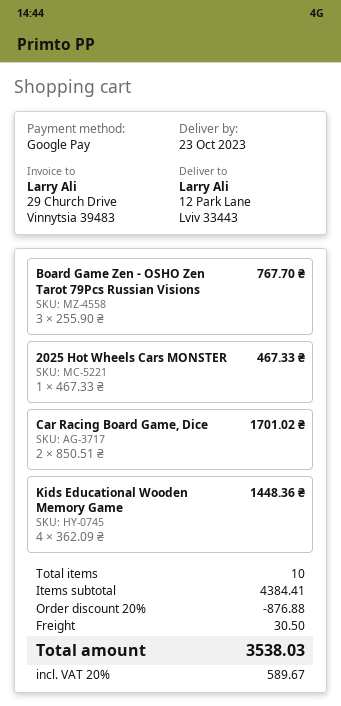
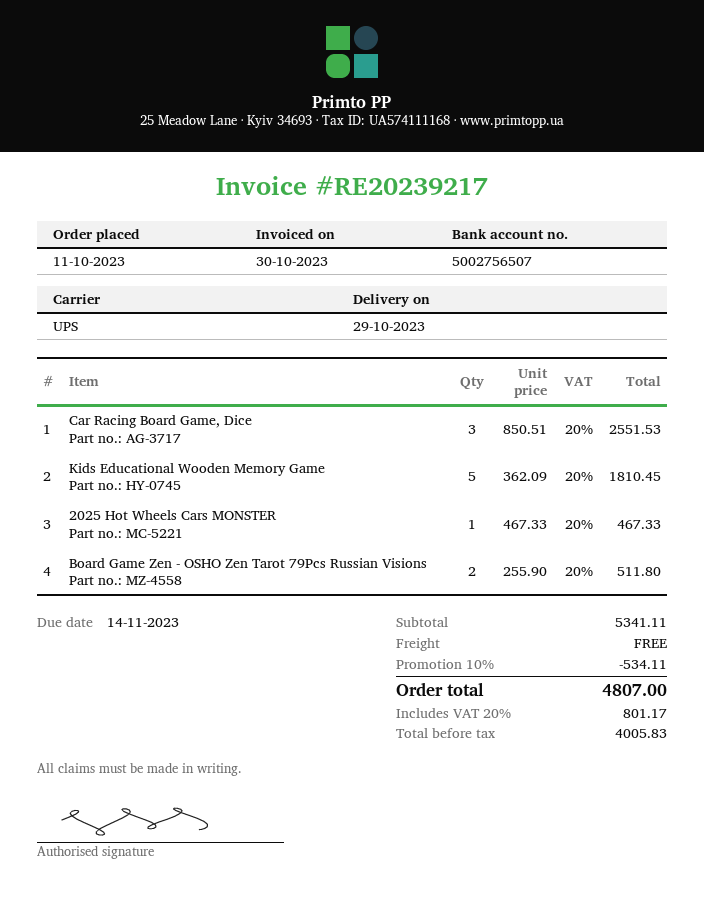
delivery date: 2023-10-23 -> 2023-10-29
Board Game Zen - OSHO Zen Tarot 79Pcs Russian Visions: 3 x 255.90 = 767.70 -> 2 x 255.90 = 511.80
Car Racing Board Game, Dice: 2 x 850.51 = 1701.02 -> 3 x 850.51 = 2551.53
Kids Educational Wooden Memory Game: 4 x 362.09 = 1448.36 -> 5 x 362.09 = 1810.45
subtotal: 4384.41 -> 5341.11
discount: 20% = 876.88 -> 10% = 534.11
shipping: 30.50 -> 0.00
tax: 20% = 589.67 -> 20% = 801.17
total: 3538.03 -> 4807.00

